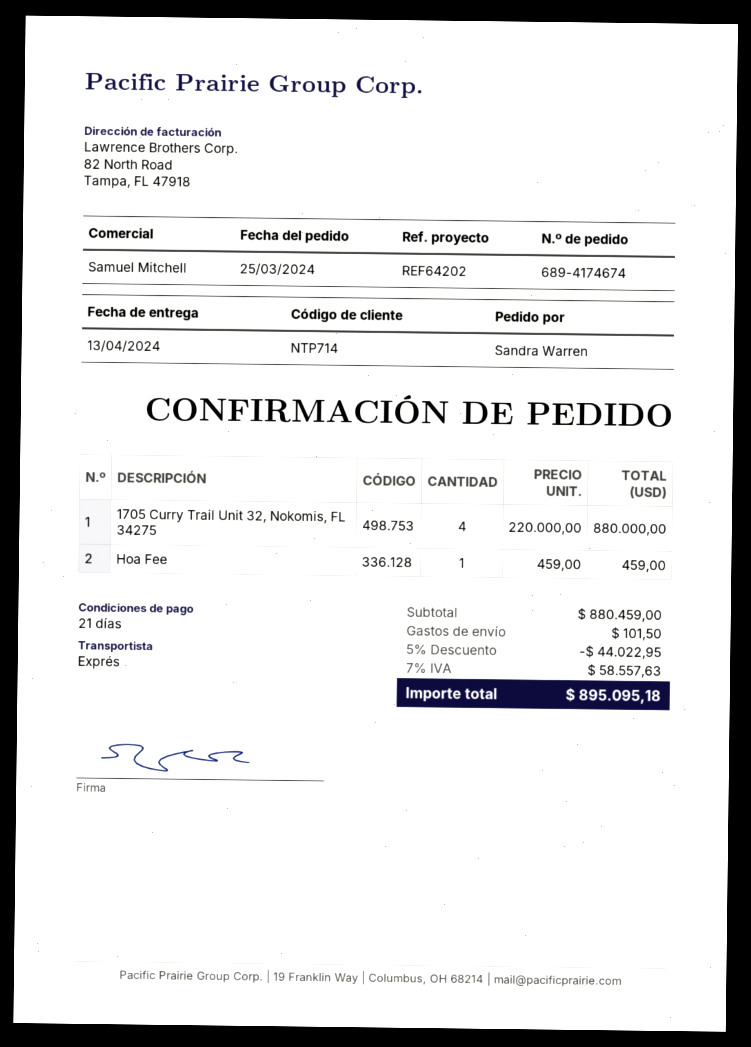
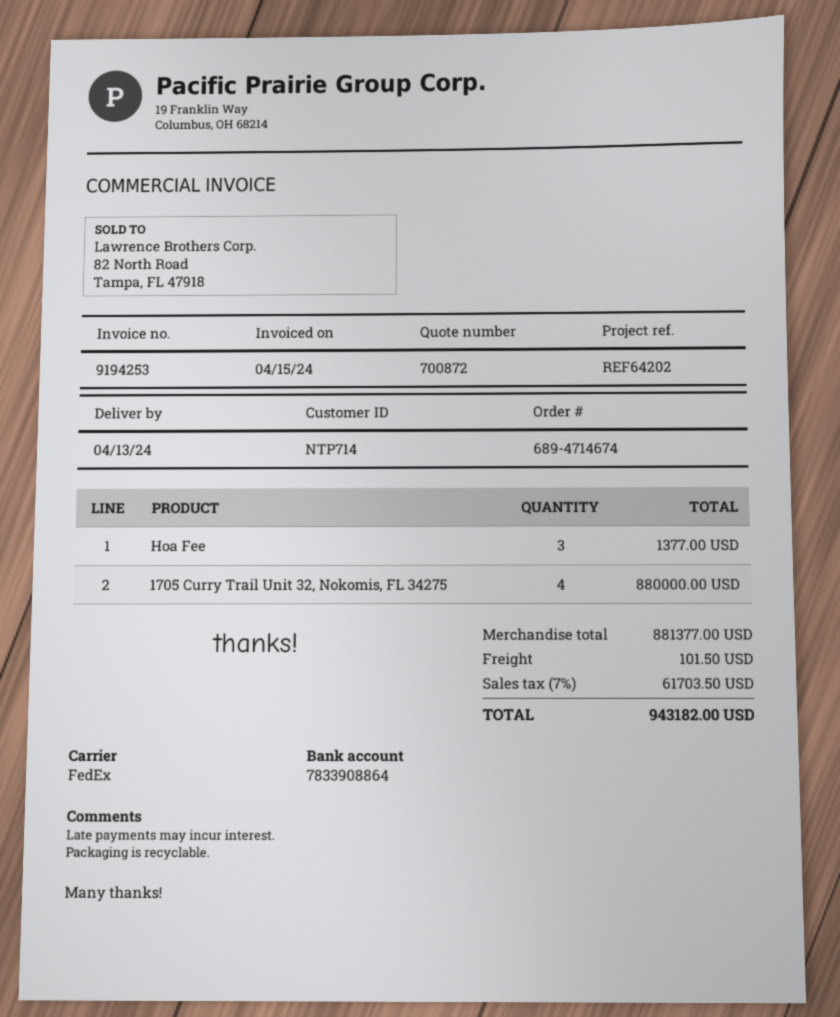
order number: 689-4174674 -> 689-4714674
shipping method: express -> FedEx
Hoa Fee: 1 for 459.00 -> 3 for 1377.00
subtotal: 880459.00 -> 881377.00
discount: 5% = 44022.95 -> none
tax: 7% = 58557.63 -> 7% = 61703.50
total: 895095.18 -> 943182.00

